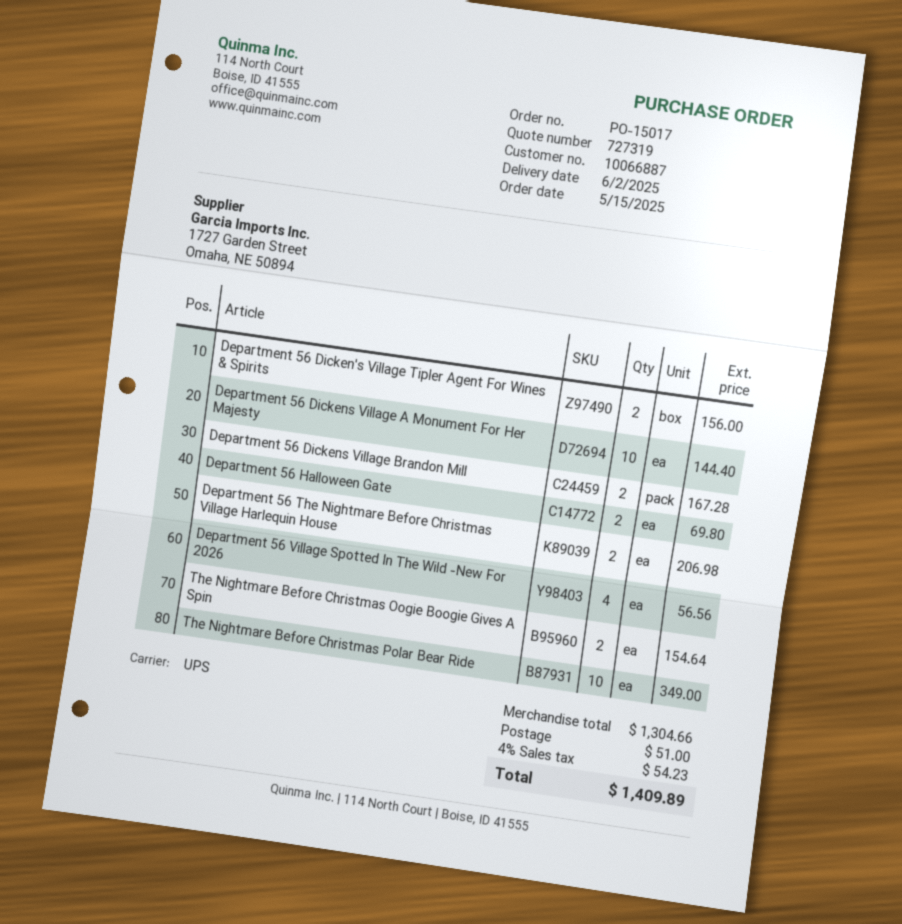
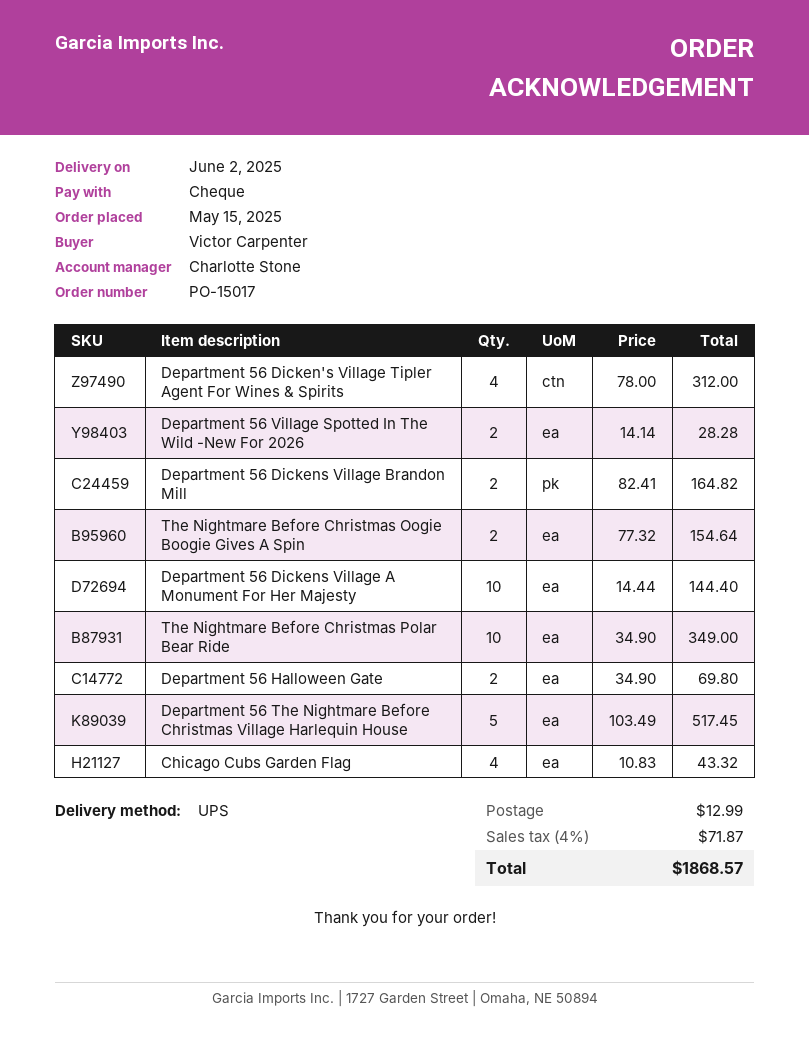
Department 56 Dicken's Village Tipler Agent For Wines & Spirits: 2 for 156.00 -> 4 for 312.00
Department 56 Dickens Village Brandon Mill: 2 for 167.28 -> 2 for 164.82
Department 56 The Nightmare Before Christmas Village Harlequin House: 2 for 206.98 -> 5 for 517.45
Department 56 Village Spotted In The Wild -New For 2026: 4 for 56.56 -> 2 for 28.28
Chicago Cubs Garden Flag: none -> 4 for 43.32
shipping: 51.00 -> 12.99
tax: 4% = 54.23 -> 4% = 71.87
total: 1409.89 -> 1868.57

